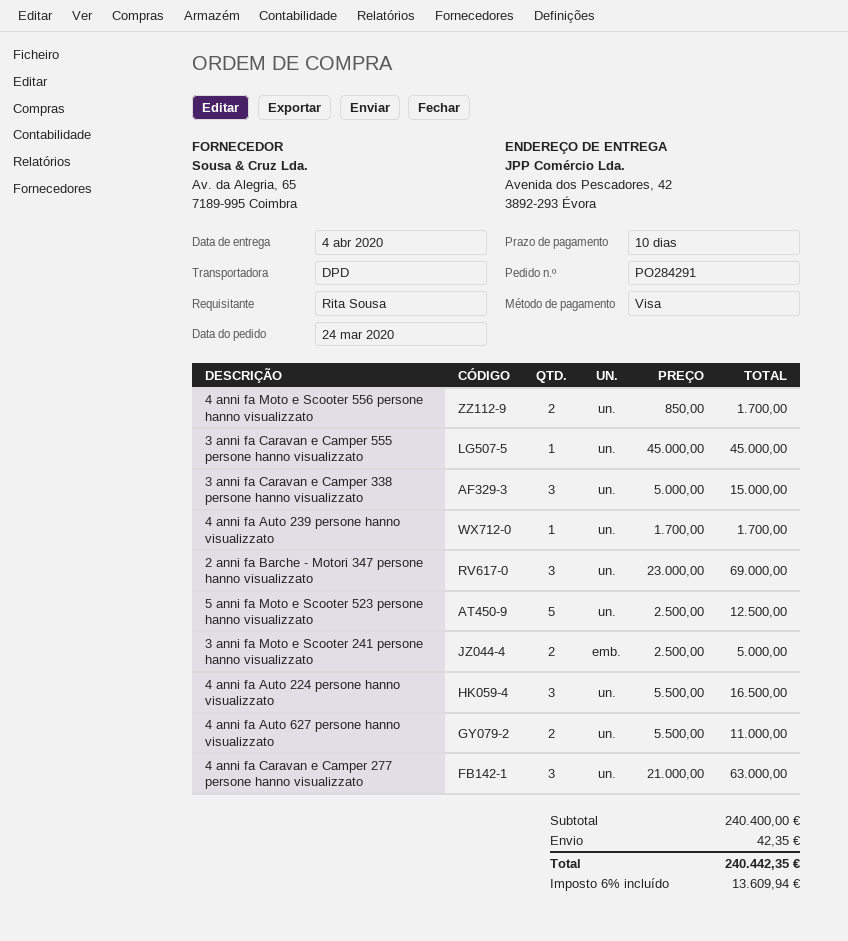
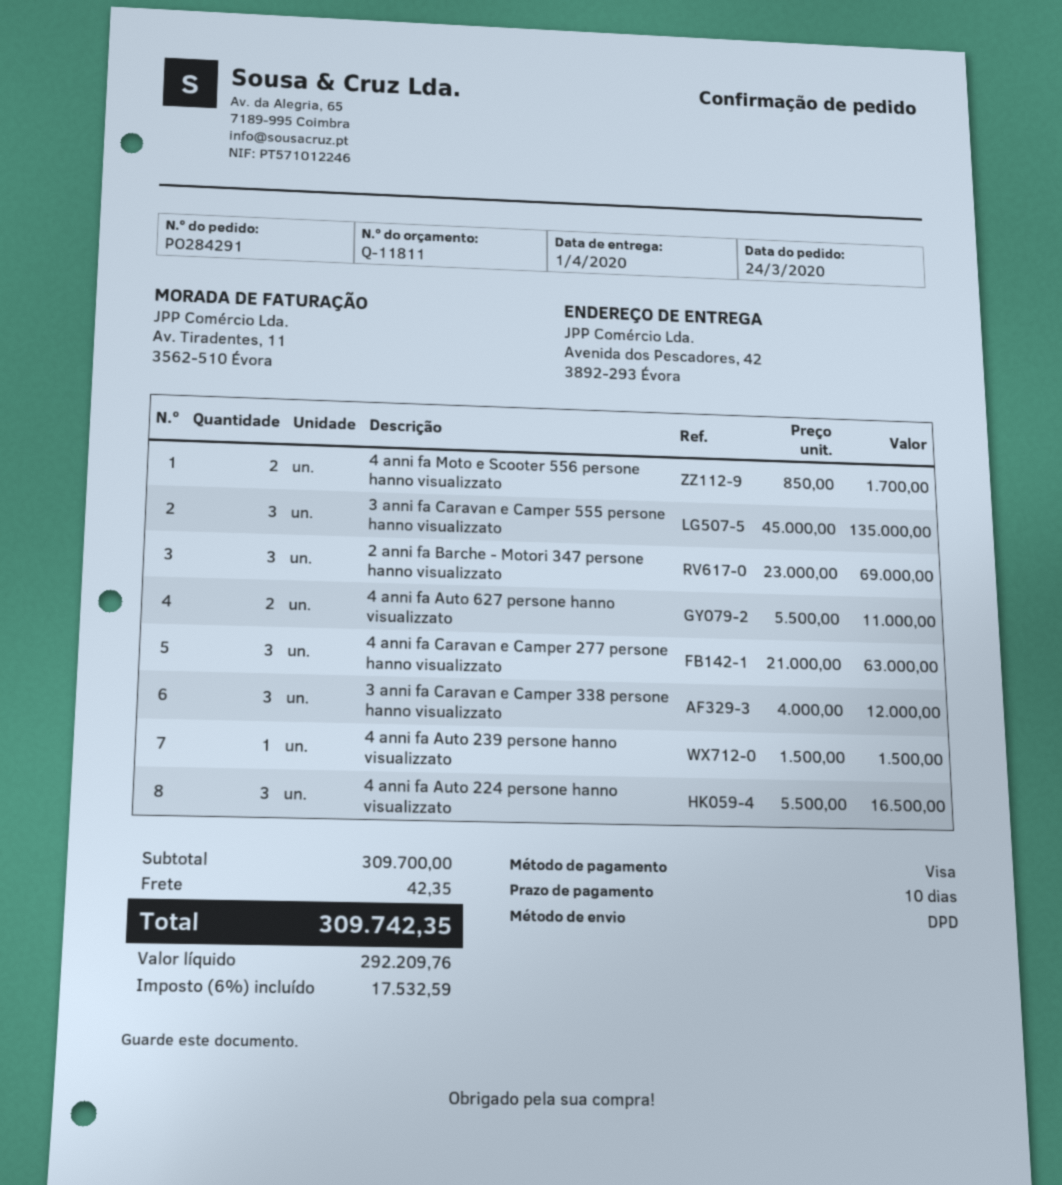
delivery date: 2020-04-04 -> 2020-04-01
3 anni fa Caravan e Camper 555 persone hanno visualizzato: 1 x 45000.00 = 45000.00 -> 3 x 45000.00 = 135000.00
3 anni fa Caravan e Camper 338 persone hanno visualizzato: 3 x 5000.00 = 15000.00 -> 3 x 4000.00 = 12000.00
4 anni fa Auto 239 persone hanno visualizzato: 1 x 1700.00 = 1700.00 -> 1 x 1500.00 = 1500.00
5 anni fa Moto e Scooter 523 persone hanno visualizzato: 5 x 2500.00 = 12500.00 -> none
3 anni fa Moto e Scooter 241 persone hanno visualizzato: 2 x 2500.00 = 5000.00 -> none
subtotal: 240400.00 -> 309700.00
tax: 6% = 13609.94 -> 6% = 17532.59
total: 240442.35 -> 309742.35

